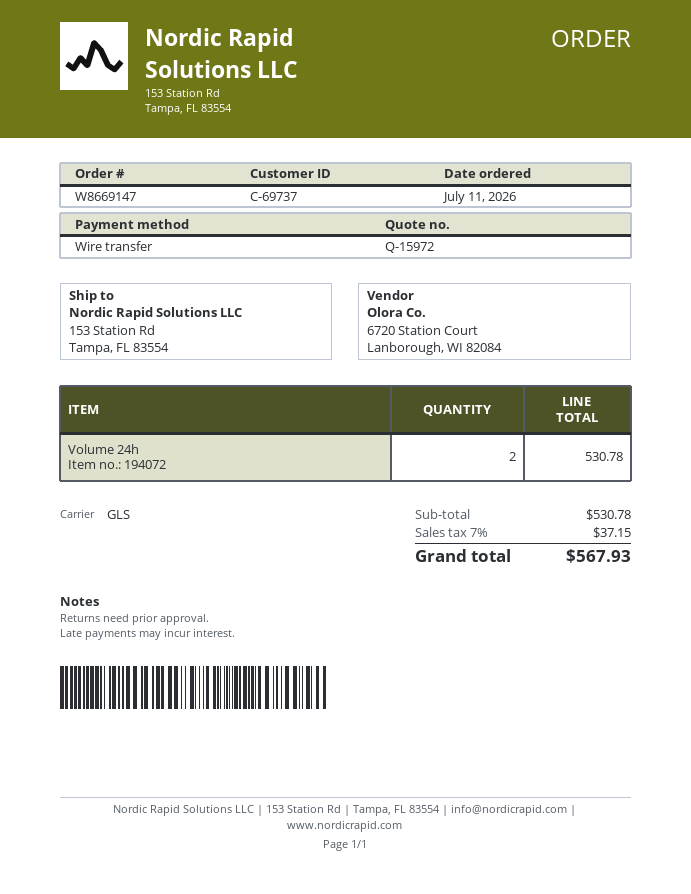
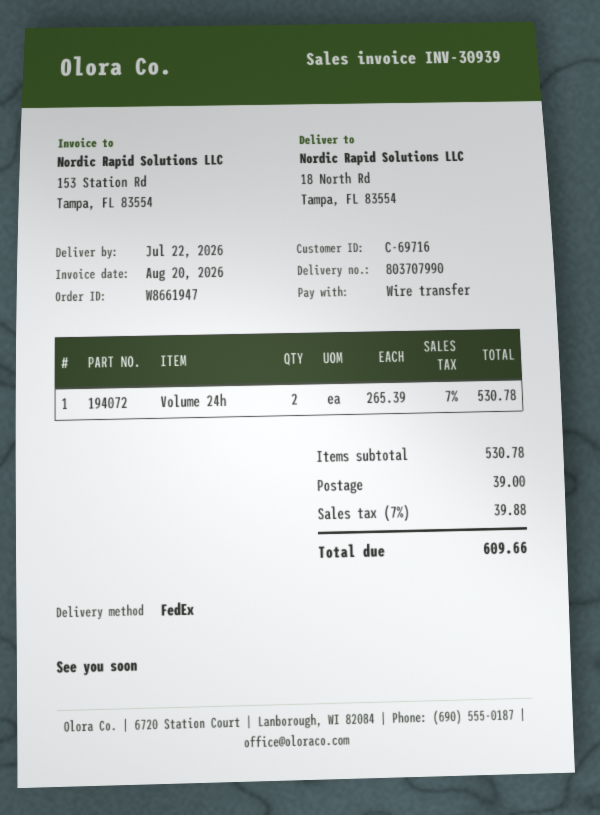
order number: W8669147 -> W8661947
customer number: C-69737 -> C-69716
shipping method: GLS -> FedEx
ship to: 153 Station Rd, Tampa, FL 83554 -> 18 North Rd, Tampa, FL 83554
shipping: none -> 39.00
tax: 7% = 37.15 -> 7% = 39.88
total: 567.93 -> 609.66

